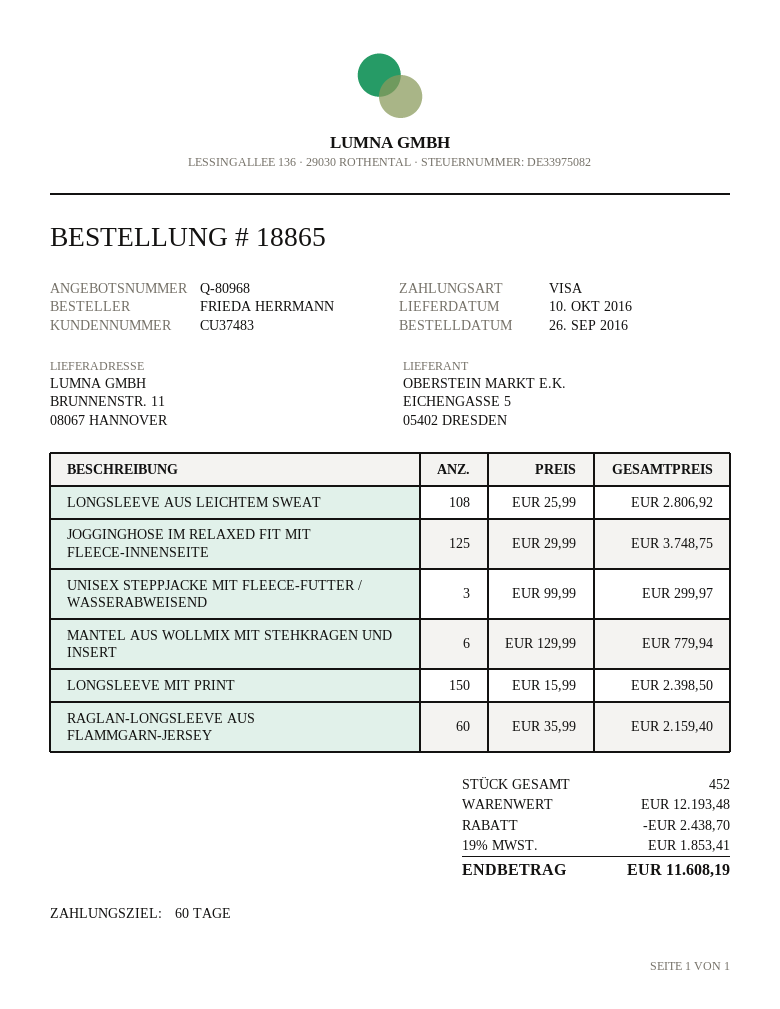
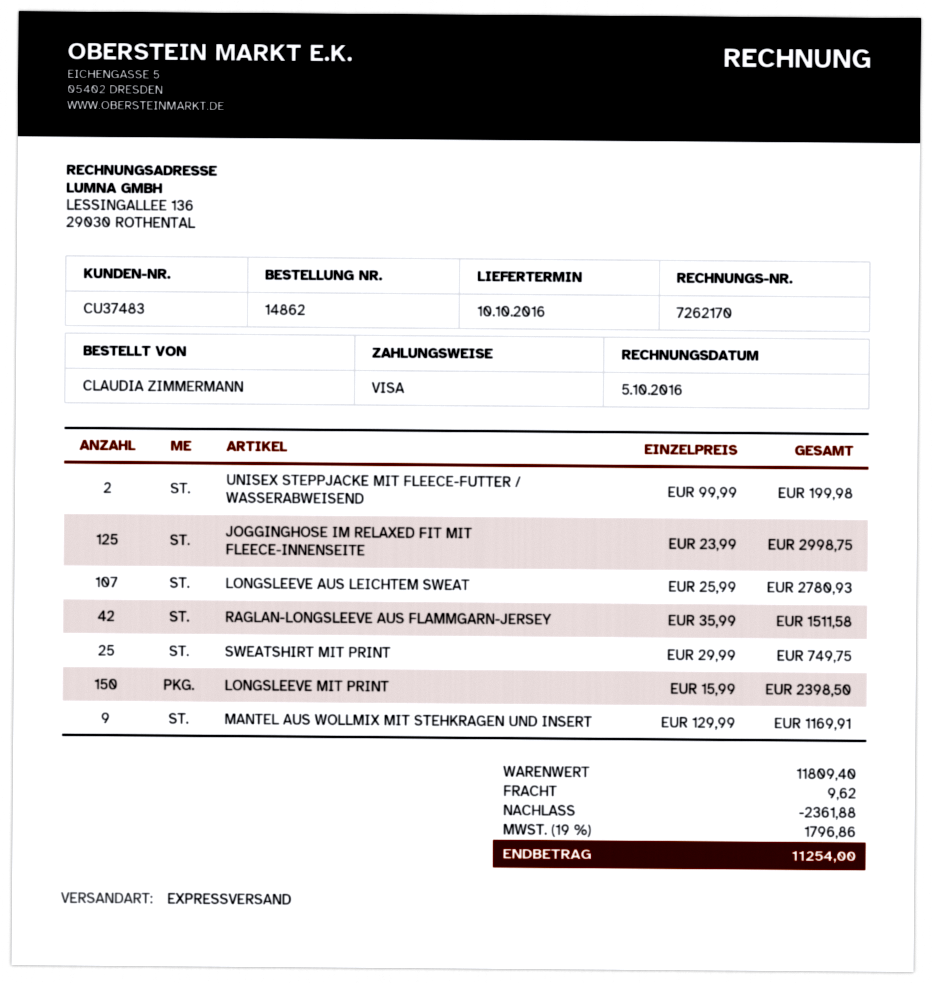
order number: 18865 -> 14862
ordered by: FRIEDA HERRMANN -> CLAUDIA ZIMMERMANN
LONGSLEEVE AUS LEICHTEM SWEAT: 108 x 25.99 = 2806.92 -> 107 x 25.99 = 2780.93
JOGGINGHOSE IM RELAXED FIT MIT FLEECE-INNENSEITE: 125 x 29.99 = 3748.75 -> 125 x 23.99 = 2998.75
UNISEX STEPPJACKE MIT FLEECE-FUTTER / WASSERABWEISEND: 3 x 99.99 = 299.97 -> 2 x 99.99 = 199.98
MANTEL AUS WOLLMIX MIT STEHKRAGEN UND INSERT: 6 x 129.99 = 779.94 -> 9 x 129.99 = 1169.91
RAGLAN-LONGSLEEVE AUS FLAMMGARN-JERSEY: 60 x 35.99 = 2159.40 -> 42 x 35.99 = 1511.58
SWEATSHIRT MIT PRINT: none -> 25 x 29.99 = 749.75
subtotal: 12193.48 -> 11809.40
discount: 2438.70 -> 2361.88
shipping: none -> 9.62
tax: 19% = 1853.41 -> 19% = 1796.86
total: 11608.19 -> 11254.00

